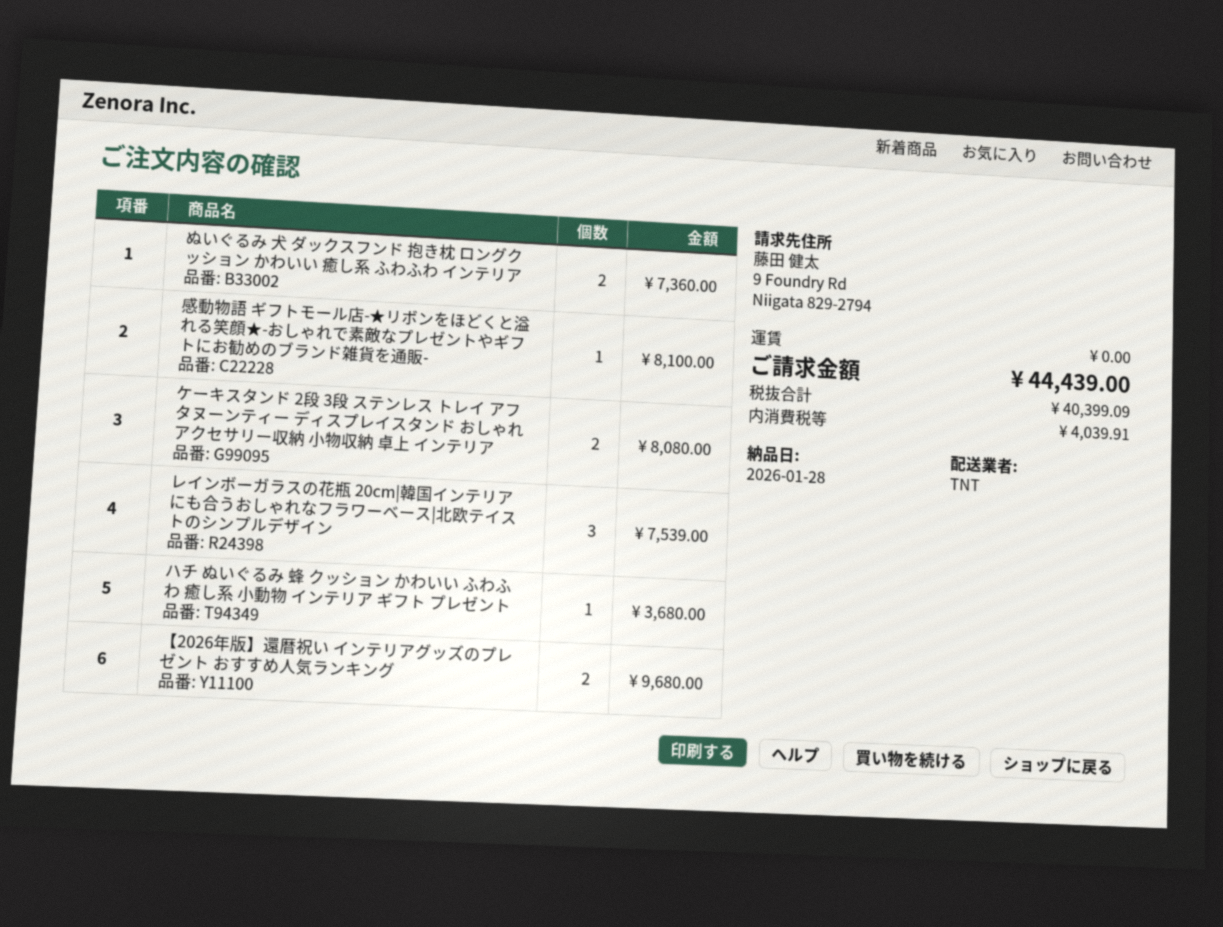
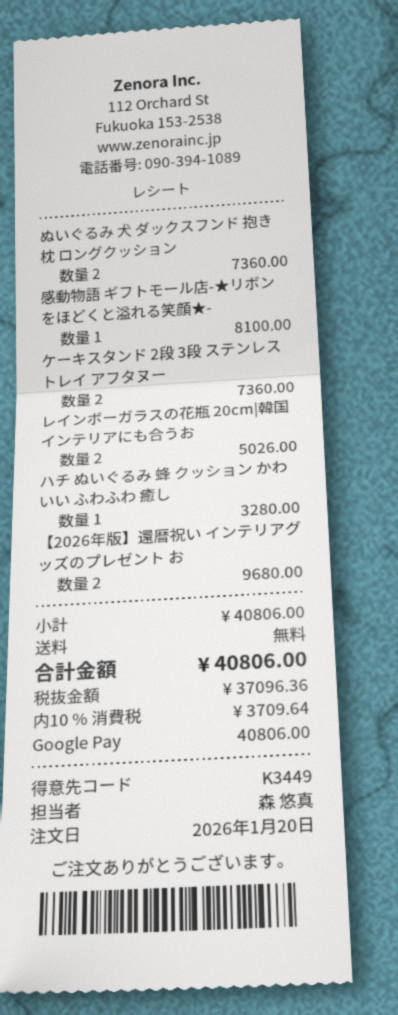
ケーキスタンド 2段 3段 ステンレス トレイ アフタヌーンティー ディスプレイスタンド おしゃれ アクセサリー収納 小物収納 卓上 インテリア: 2 for 8080.00 -> 2 for 7360.00
レインボーガラスの花瓶 20cm|韓国インテリアにも合うおしゃれなフラワーベース|北欧テイストのシンプルデザイン: 3 for 7539.00 -> 2 for 5026.00
ハチ ぬいぐるみ 蜂 クッション かわいい ふわふわ 癒し系 小動物 インテリア ギフト プレゼント: 1 for 3680.00 -> 1 for 3280.00
net: 40399.09 -> 37096.36
tax: 4039.91 -> 3709.64
total: 44439.00 -> 40806.00

